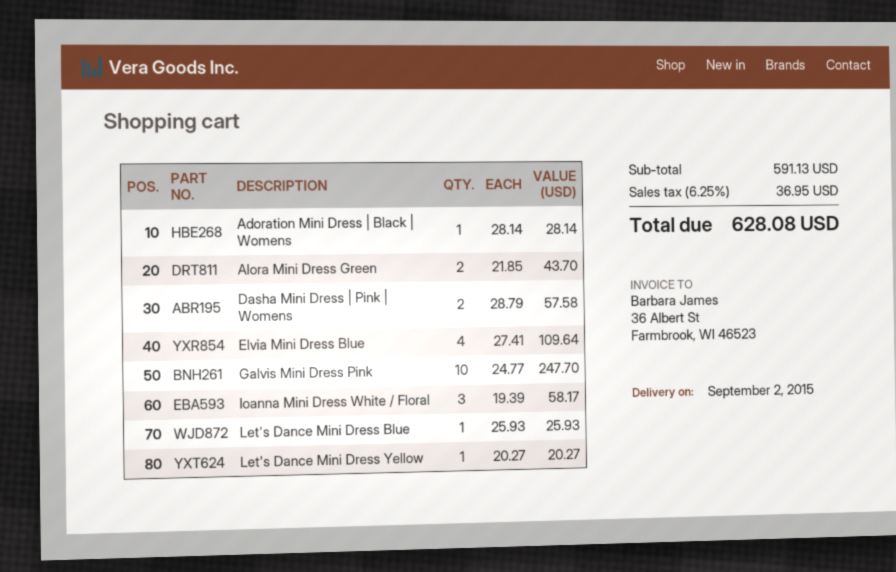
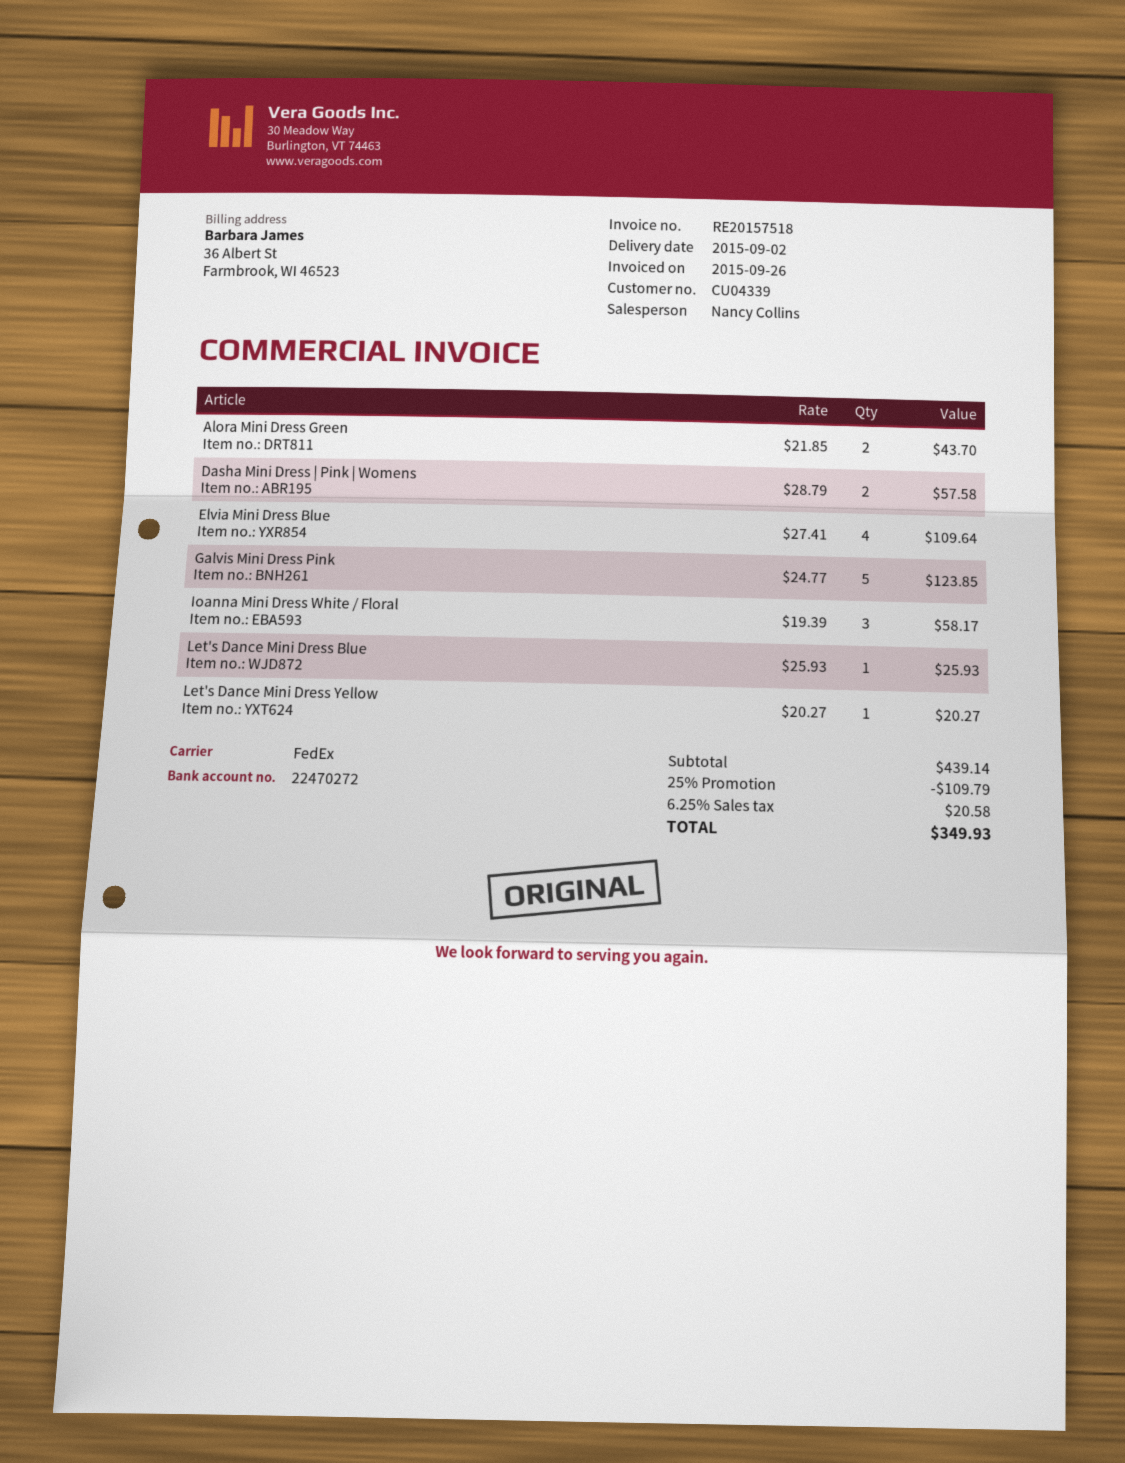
Adoration Mini Dress | Black | Womens: 1 x 28.14 = 28.14 -> none
Galvis Mini Dress Pink: 10 x 24.77 = 247.70 -> 5 x 24.77 = 123.85
subtotal: 591.13 -> 439.14
discount: none -> 25% = 109.79
tax: 6.25% = 36.95 -> 6.25% = 20.58
total: 628.08 -> 349.93

